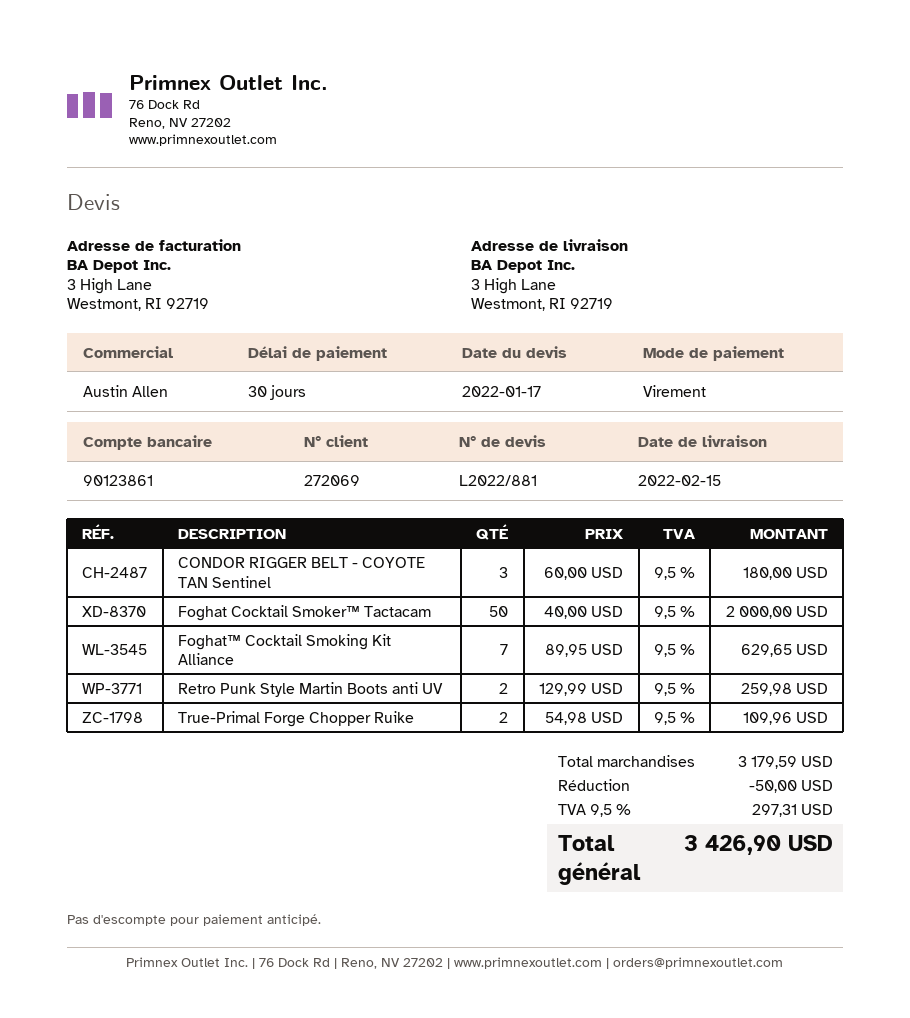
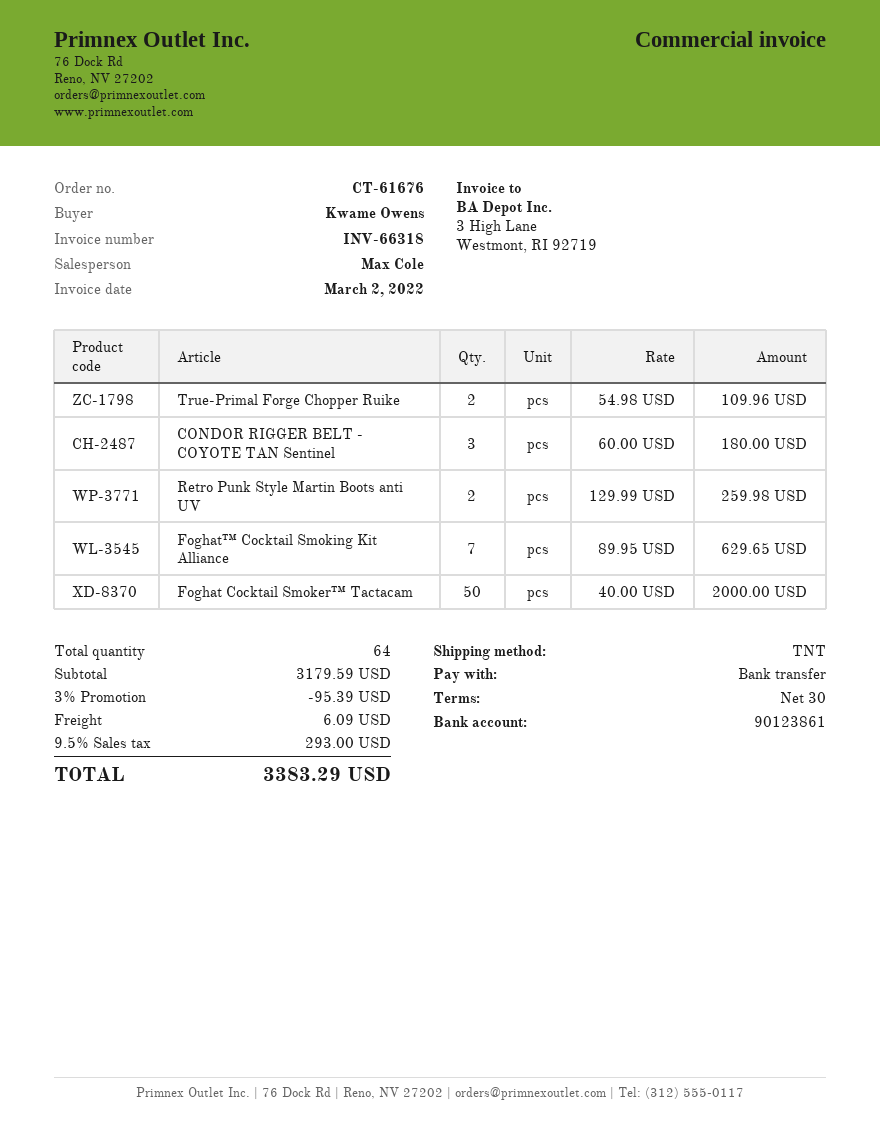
sales rep: Austin Allen -> Max Cole
discount: 50.00 -> 95.39
shipping: none -> 6.09
tax: 9.5% = 297.31 -> 9.5% = 293.00
total: 3426.90 -> 3383.29

